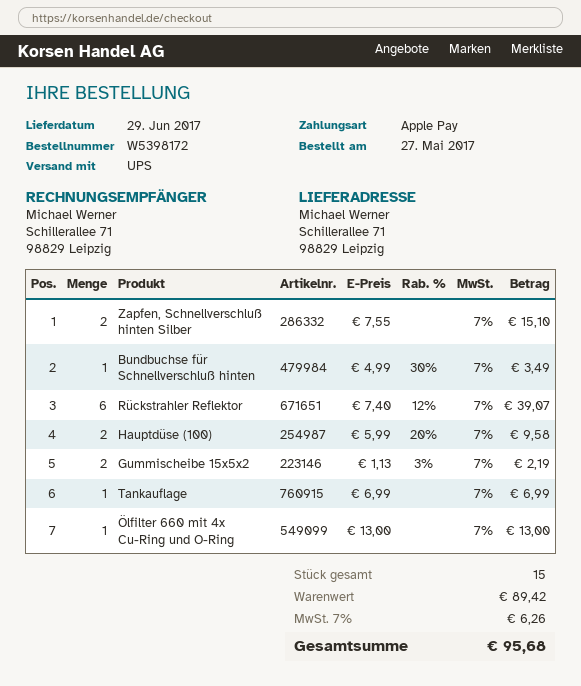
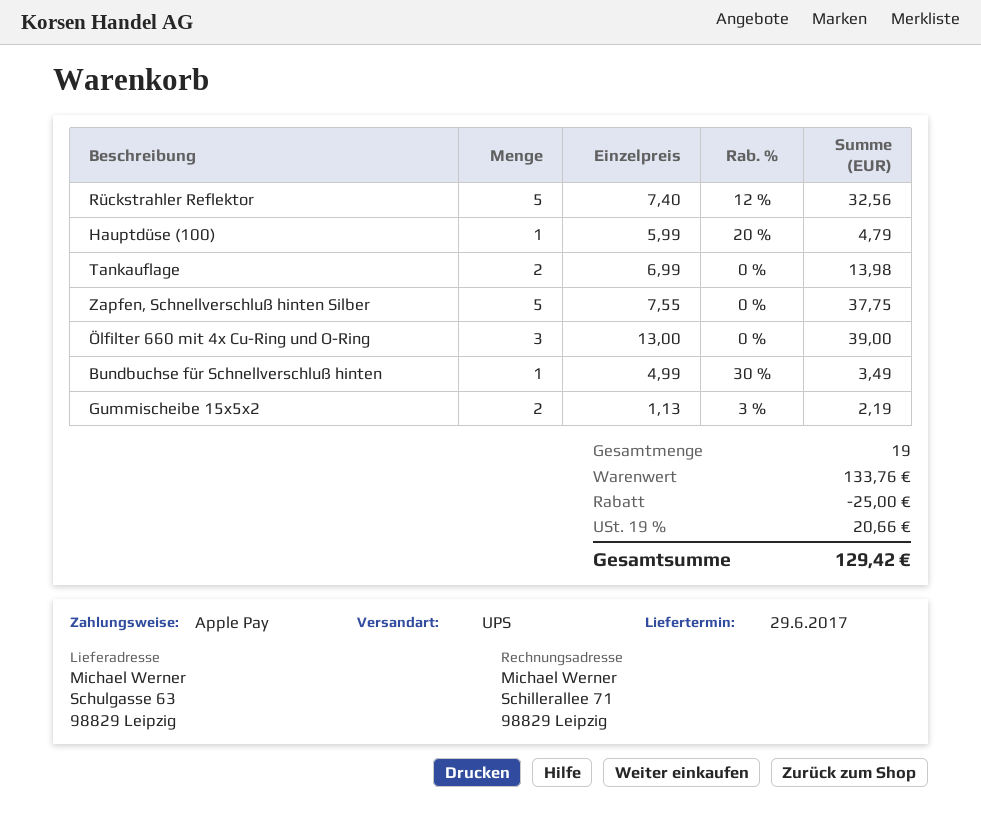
ship to: Schillerallee 71, 98829 Leipzig -> Schulgasse 63, 98829 Leipzig
Zapfen, Schnellverschluß hinten Silber: 2 x 7.55 = 15.10 -> 5 x 7.55 = 37.75
Rückstrahler Reflektor: 6 x 7.40 - 12% = 39.07 -> 5 x 7.40 - 12% = 32.56
Hauptdüse (100): 2 x 5.99 - 20% = 9.58 -> 1 x 5.99 - 20% = 4.79
Tankauflage: 1 x 6.99 = 6.99 -> 2 x 6.99 = 13.98
Ölfilter 660 mit 4x Cu-Ring und O-Ring: 1 x 13.00 = 13.00 -> 3 x 13.00 = 39.00
total quantity: 15 -> 19
subtotal: 89.42 -> 133.76
discount: none -> 25.00
tax: 7% = 6.26 -> 19% = 20.66
total: 95.68 -> 129.42

